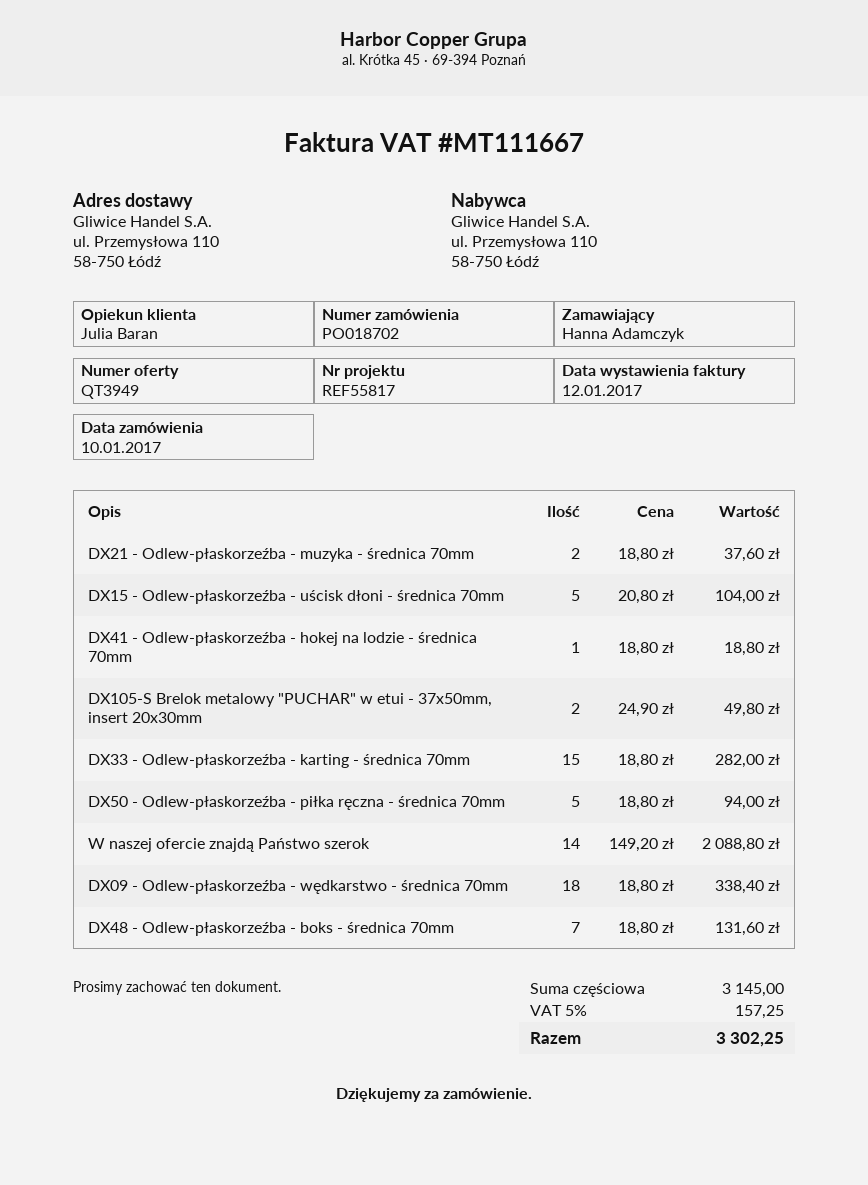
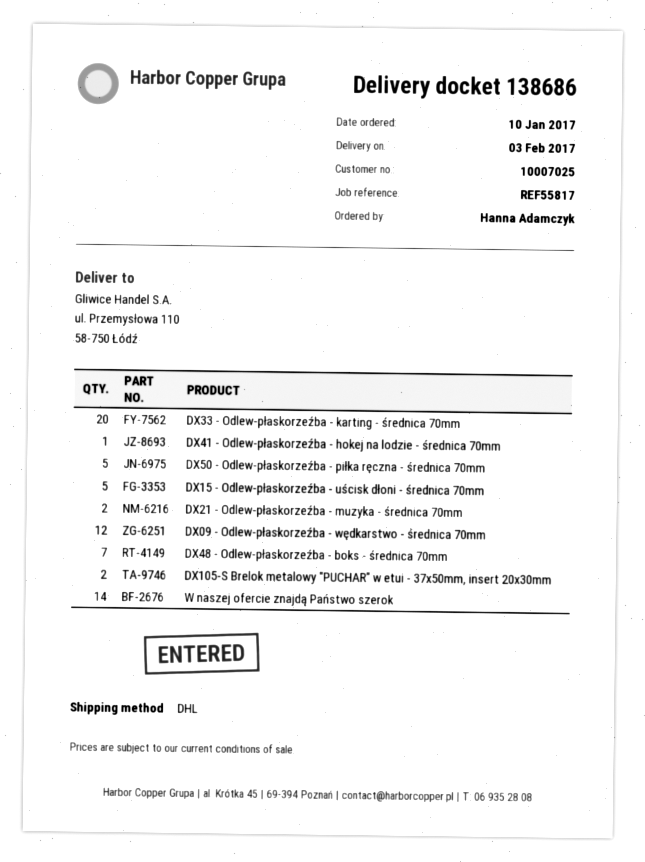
DX33 - Odlew-płaskorzeźba - karting - średnica 70mm: 15 -> 20
DX09 - Odlew-płaskorzeźba - wędkarstwo - średnica 70mm: 18 -> 12

